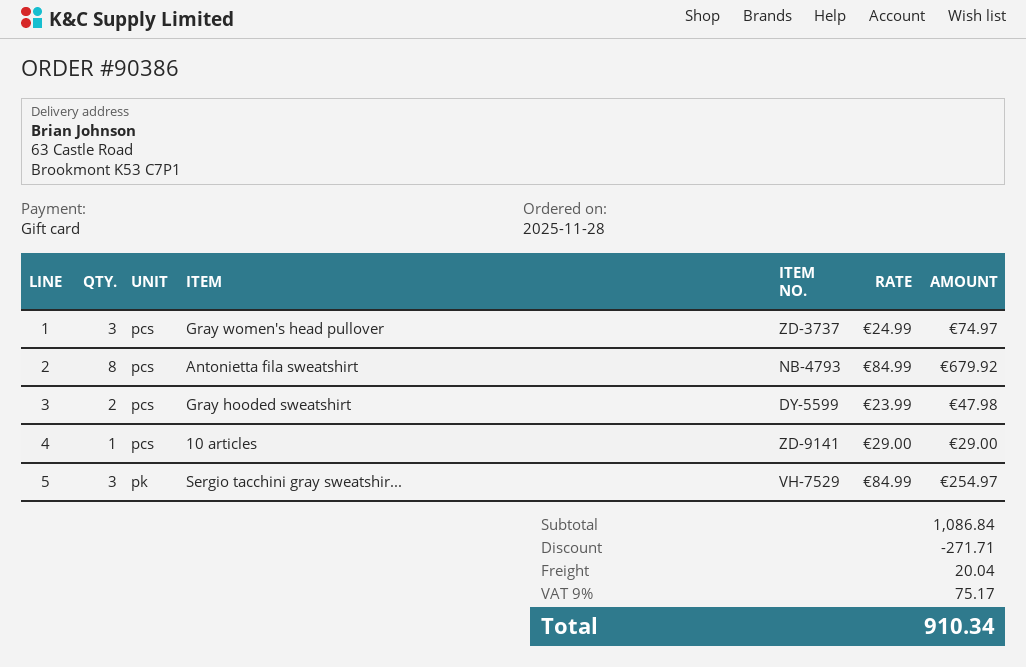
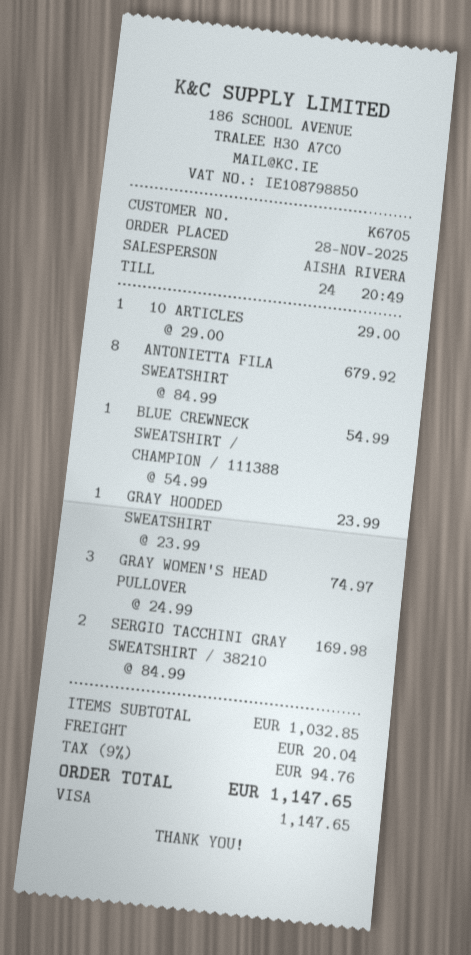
payment method: gift card -> Visa
Gray hooded sweatshirt: 2 x 23.99 = 47.98 -> 1 x 23.99 = 23.99
Sergio tacchini gray sweatshir...: 3 x 84.99 = 254.97 -> 2 x 84.99 = 169.98
BLUE CREWNECK SWEATSHIRT / CHAMPION / 111388: none -> 1 x 54.99 = 54.99
subtotal: 1086.84 -> 1032.85
discount: 271.71 -> none
tax: 9% = 75.17 -> 9% = 94.76
total: 910.34 -> 1147.65

